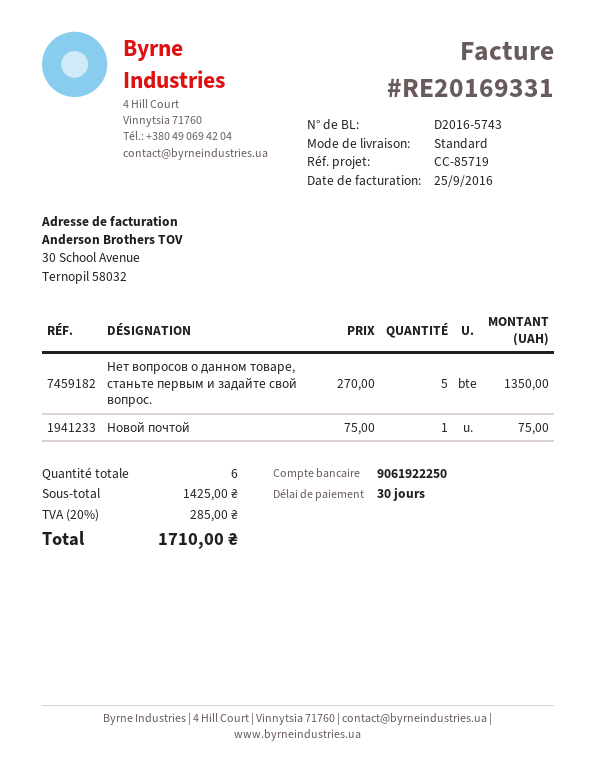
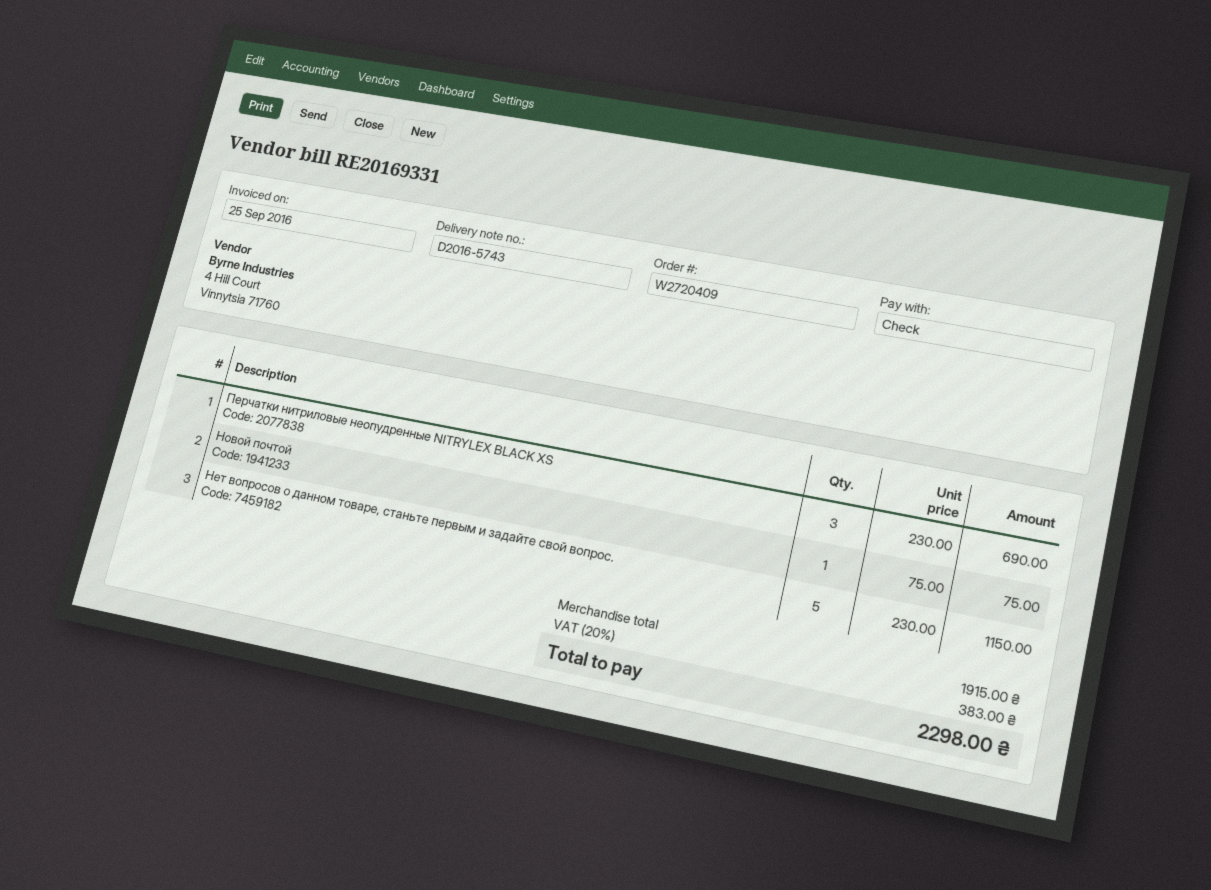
Нет вопросов о данном товаре, станьте первым и задайте свой вопрос.: 5 x 270.00 = 1350.00 -> 5 x 230.00 = 1150.00
Перчатки нитриловые неопудренные NITRYLEX BLACK XS: none -> 3 x 230.00 = 690.00
subtotal: 1425.00 -> 1915.00
tax: 20% = 285.00 -> 20% = 383.00
total: 1710.00 -> 2298.00

